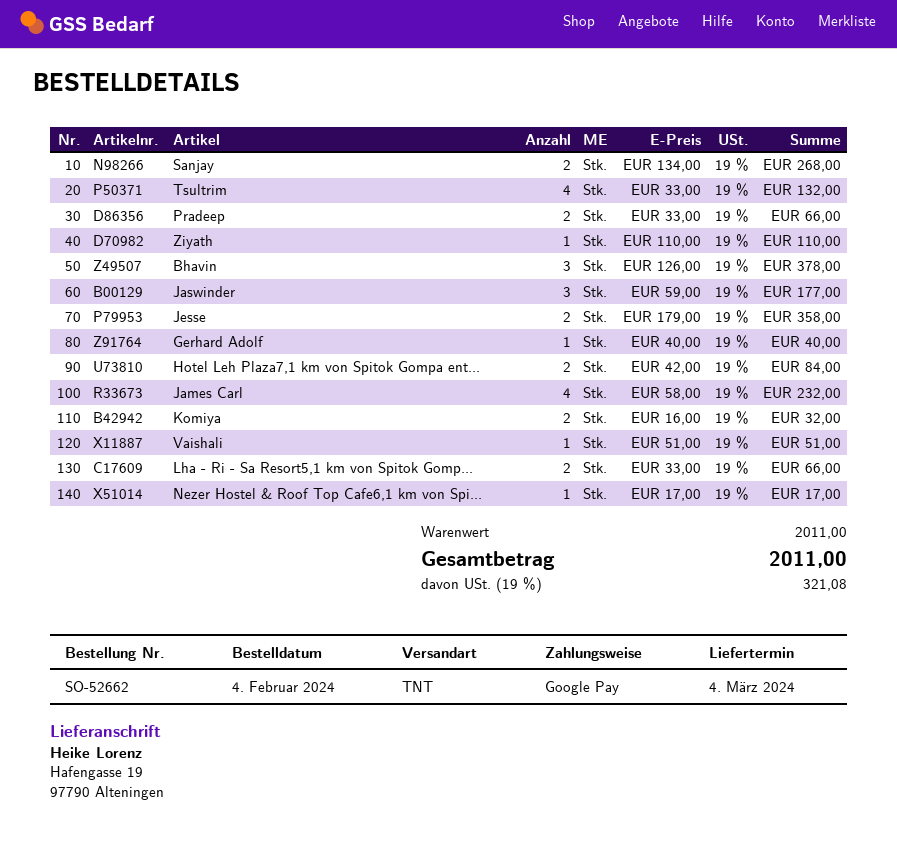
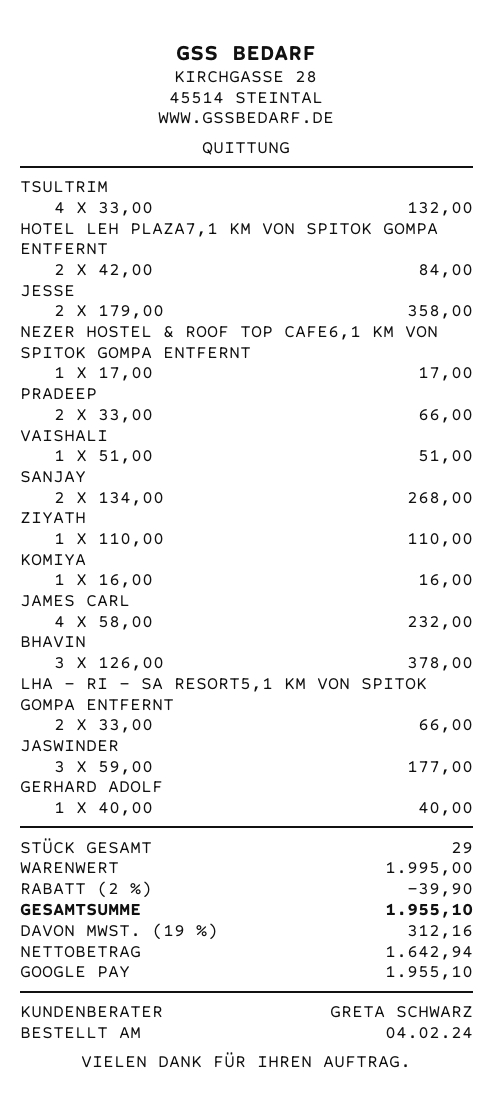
Komiya: 2 x 16.00 = 32.00 -> 1 x 16.00 = 16.00
subtotal: 2011.00 -> 1995.00
discount: none -> 2% = 39.90
tax: 19% = 321.08 -> 19% = 312.16
total: 2011.00 -> 1955.10

